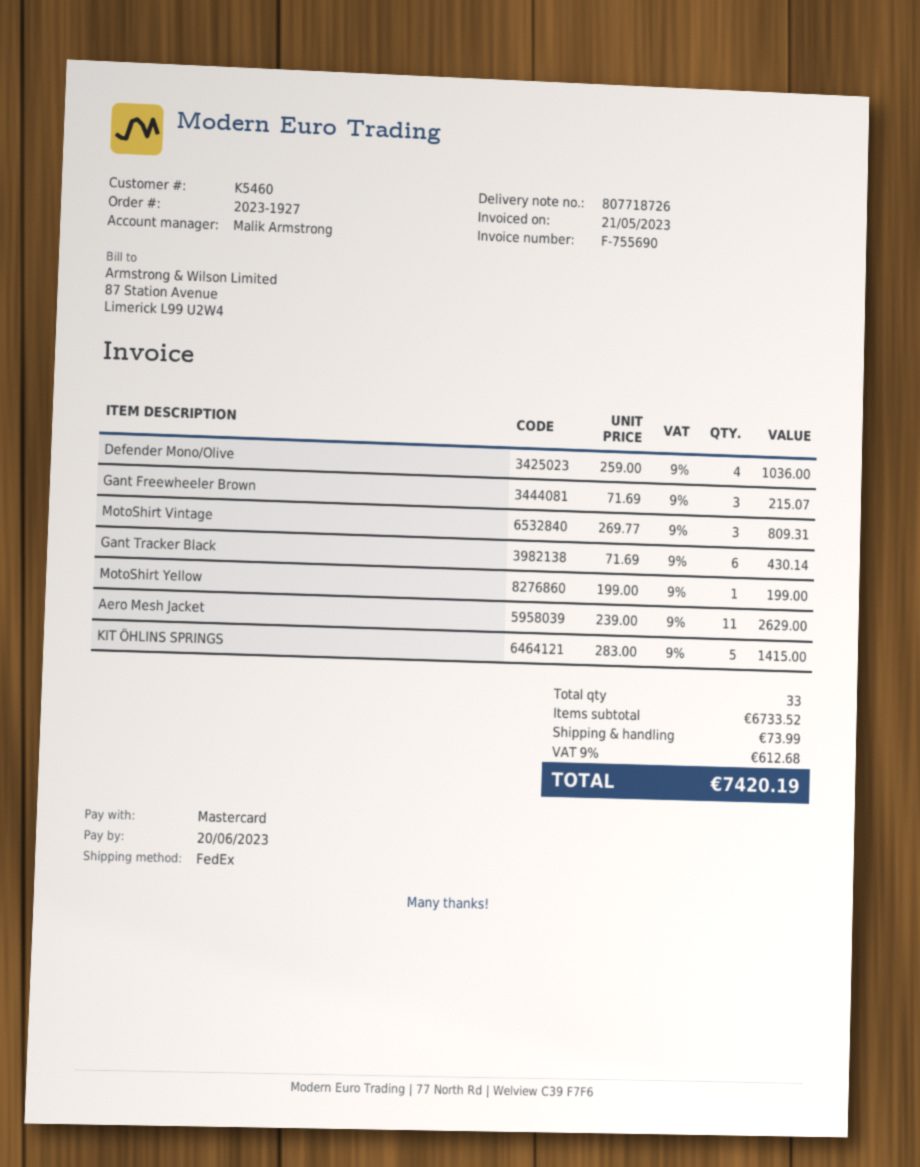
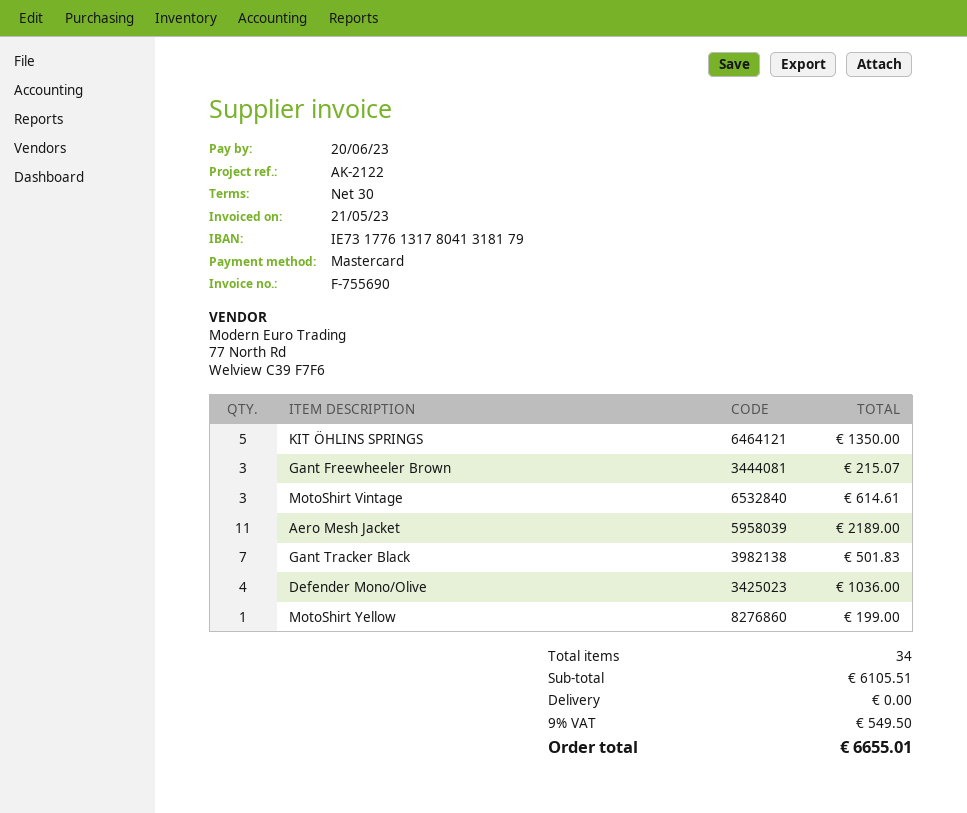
MotoShirt Vintage: 3 for 809.31 -> 3 for 614.61
Gant Tracker Black: 6 for 430.14 -> 7 for 501.83
Aero Mesh Jacket: 11 for 2629.00 -> 11 for 2189.00
KIT ÖHLINS SPRINGS: 5 for 1415.00 -> 5 for 1350.00
total quantity: 33 -> 34
subtotal: 6733.52 -> 6105.51
shipping: 73.99 -> 0.00
tax: 9% = 612.68 -> 9% = 549.50
total: 7420.19 -> 6655.01

